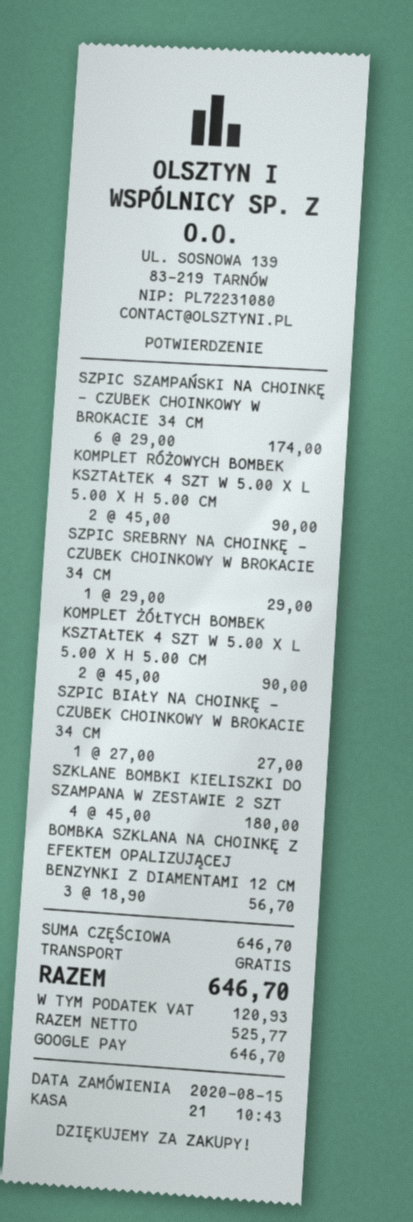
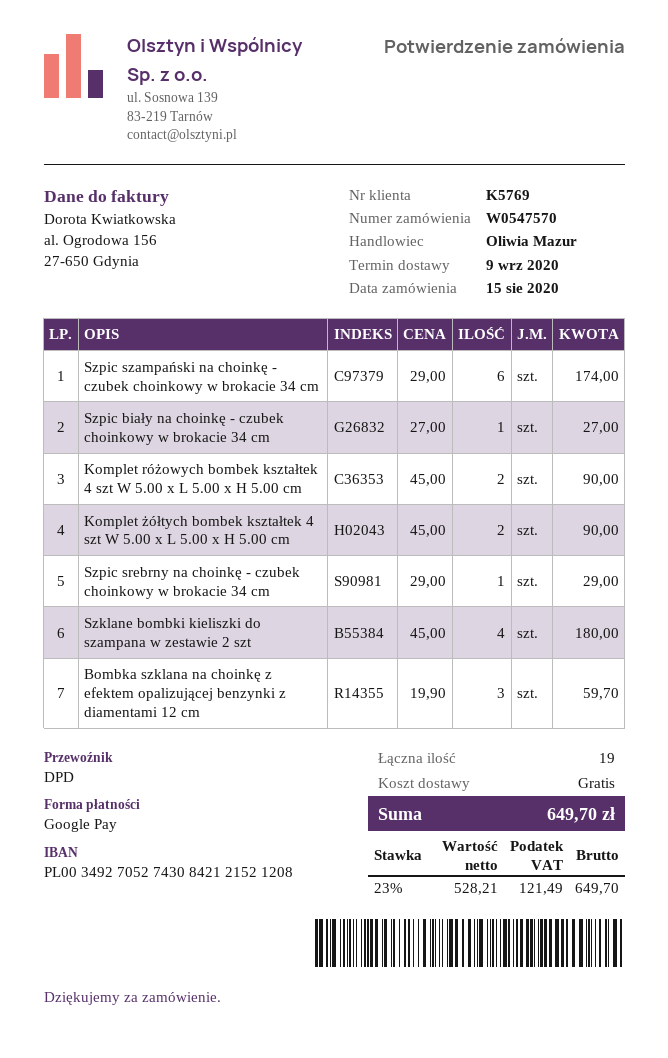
BOMBKA SZKLANA NA CHOINKĘ Z EFEKTEM OPALIZUJĄCEJ BENZYNKI Z DIAMENTAMI 12 CM: 3 x 18.90 = 56.70 -> 3 x 19.90 = 59.70
net: 525.77 -> 528.21
tax: 120.93 -> 121.49
total: 646.70 -> 649.70

